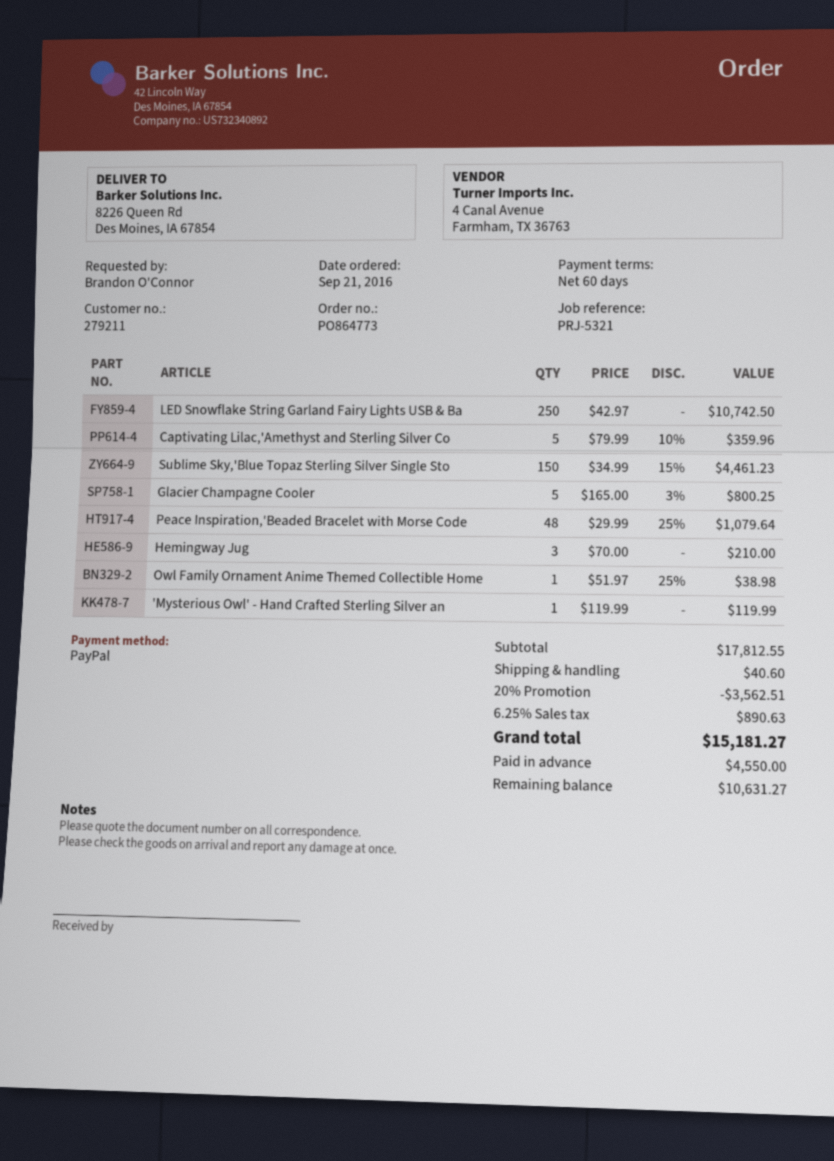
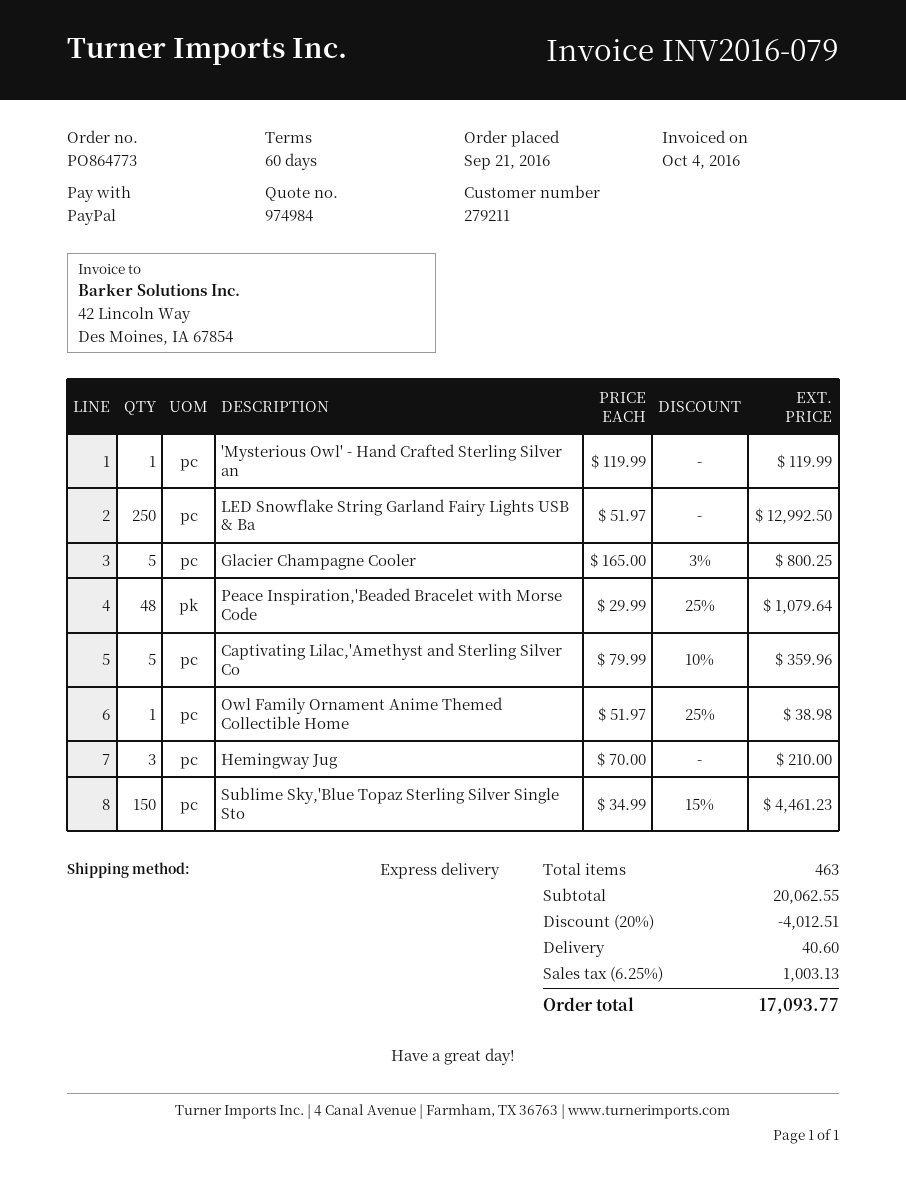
LED Snowflake String Garland Fairy Lights USB & Ba: 250 x 42.97 = 10742.50 -> 250 x 51.97 = 12992.50
subtotal: 17812.55 -> 20062.55
discount: 20% = 3562.51 -> 20% = 4012.51
tax: 6.25% = 890.63 -> 6.25% = 1003.13
total: 15181.27 -> 17093.77

